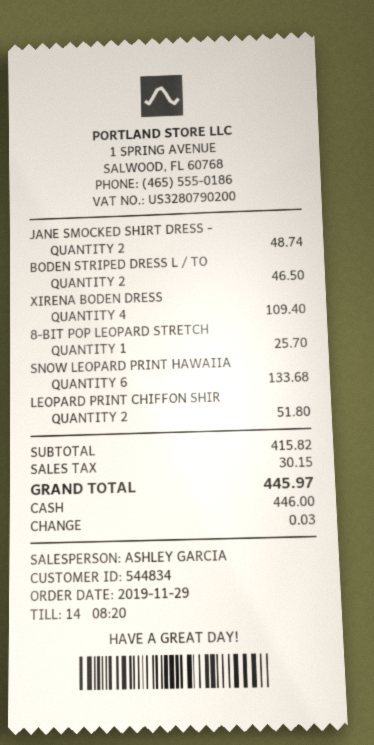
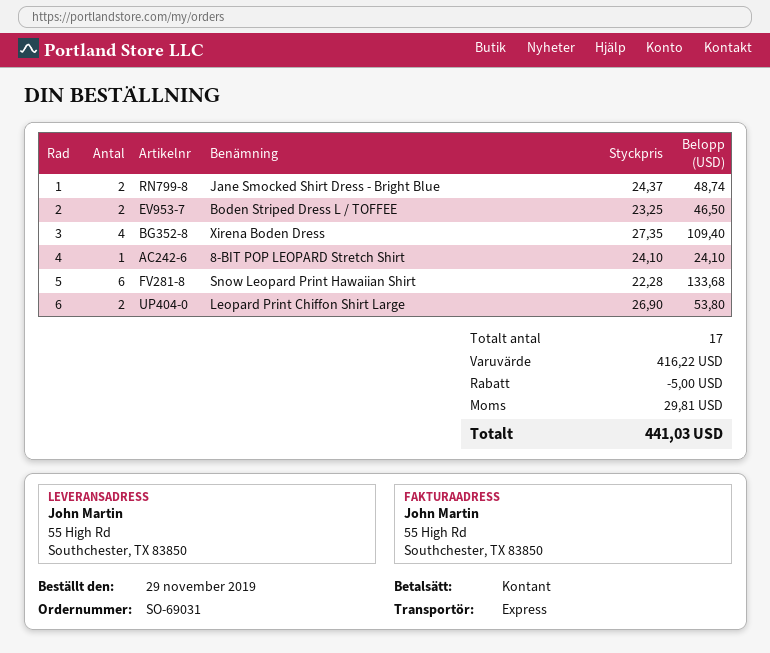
8-BIT POP LEOPARD STRETCH: 1 for 25.70 -> 1 for 24.10
LEOPARD PRINT CHIFFON SHIR: 2 for 51.80 -> 2 for 53.80
subtotal: 415.82 -> 416.22
discount: none -> 5.00
tax: 30.15 -> 29.81
total: 445.97 -> 441.03

